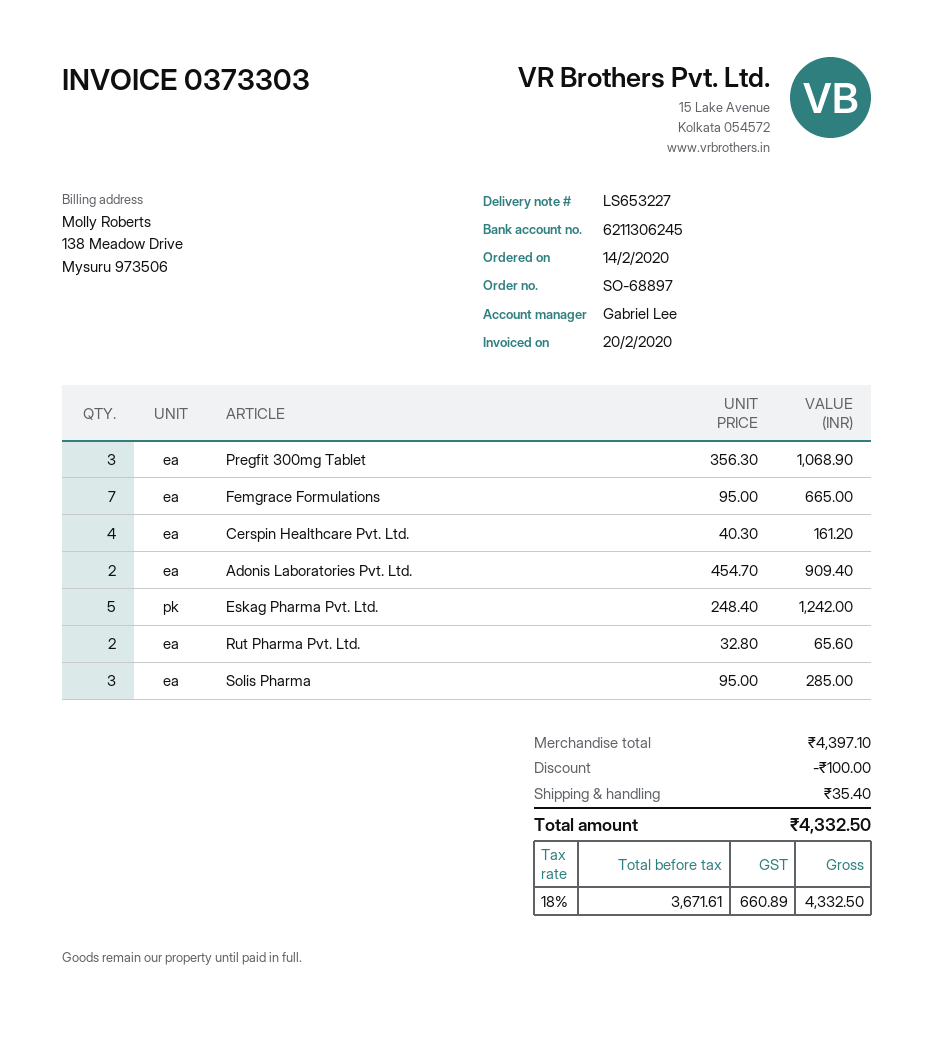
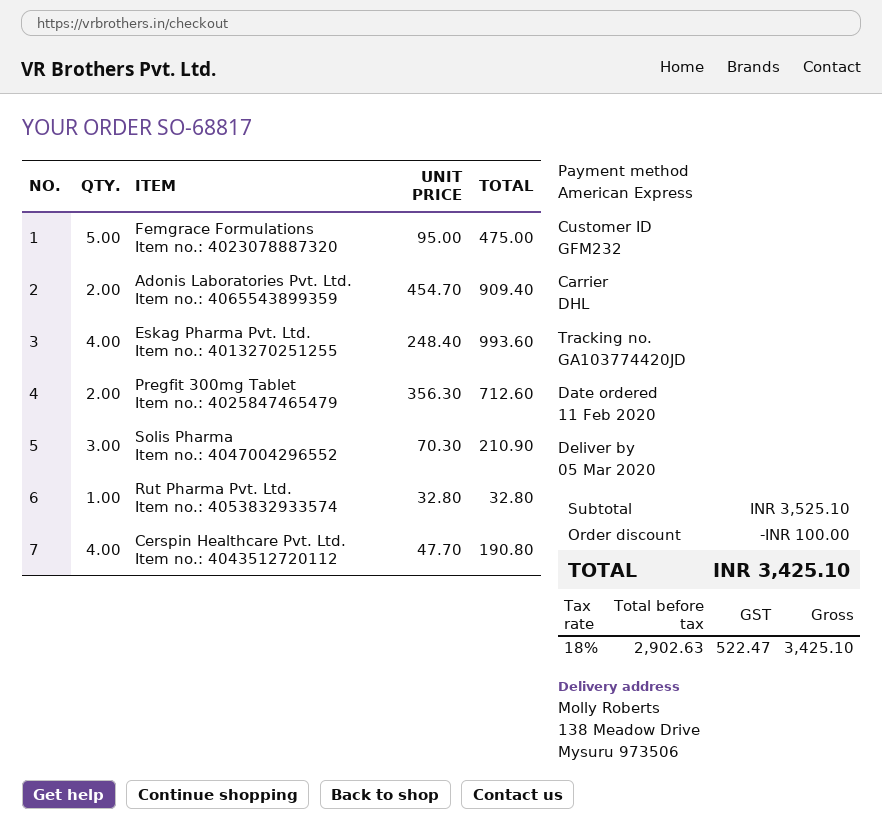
order number: SO-68897 -> SO-68817
order date: 2020-02-14 -> 2020-02-11
Pregfit 300mg Tablet: 3 x 356.30 = 1068.90 -> 2 x 356.30 = 712.60
Femgrace Formulations: 7 x 95.00 = 665.00 -> 5 x 95.00 = 475.00
Cerspin Healthcare Pvt. Ltd.: 4 x 40.30 = 161.20 -> 4 x 47.70 = 190.80
Eskag Pharma Pvt. Ltd.: 5 x 248.40 = 1242.00 -> 4 x 248.40 = 993.60
Rut Pharma Pvt. Ltd.: 2 x 32.80 = 65.60 -> 1 x 32.80 = 32.80
Solis Pharma: 3 x 95.00 = 285.00 -> 3 x 70.30 = 210.90
subtotal: 4397.10 -> 3525.10
shipping: 35.40 -> none
net: 3671.61 -> 2902.63
tax: 18% = 660.89 -> 18% = 522.47
total: 4332.50 -> 3425.10

